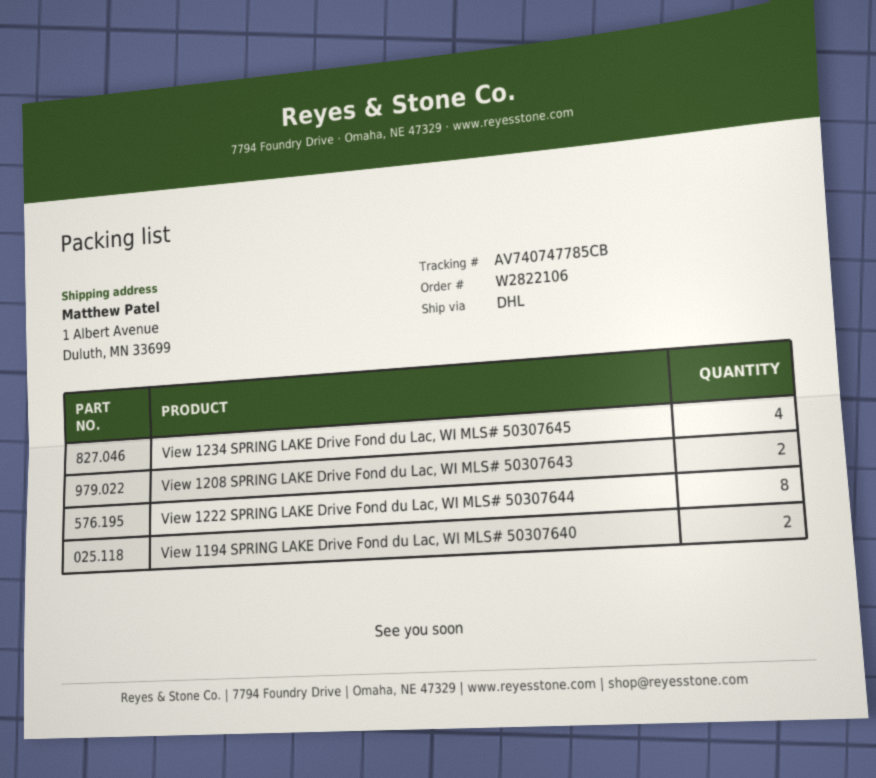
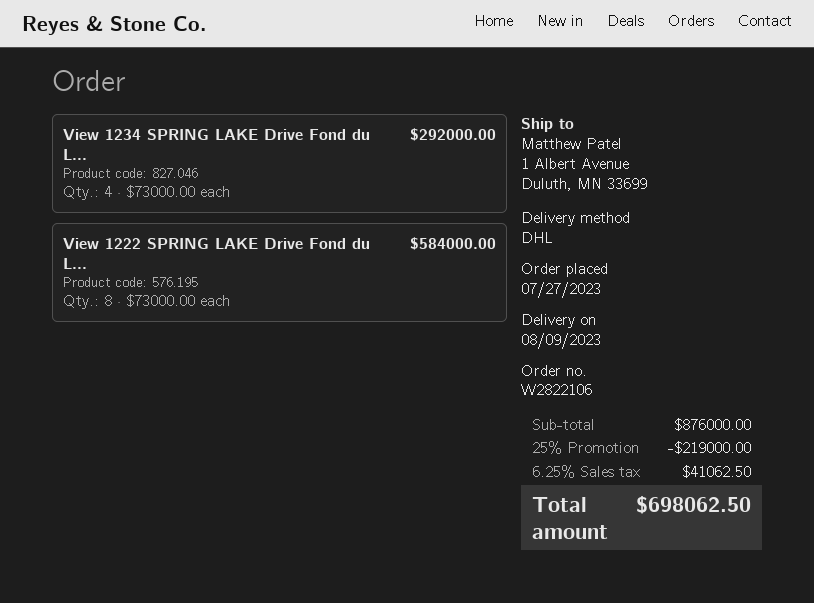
View 1208 SPRING LAKE Drive Fond du Lac, WI MLS# 50307643: 2 -> none
View 1194 SPRING LAKE Drive Fond du Lac, WI MLS# 50307640: 2 -> none

